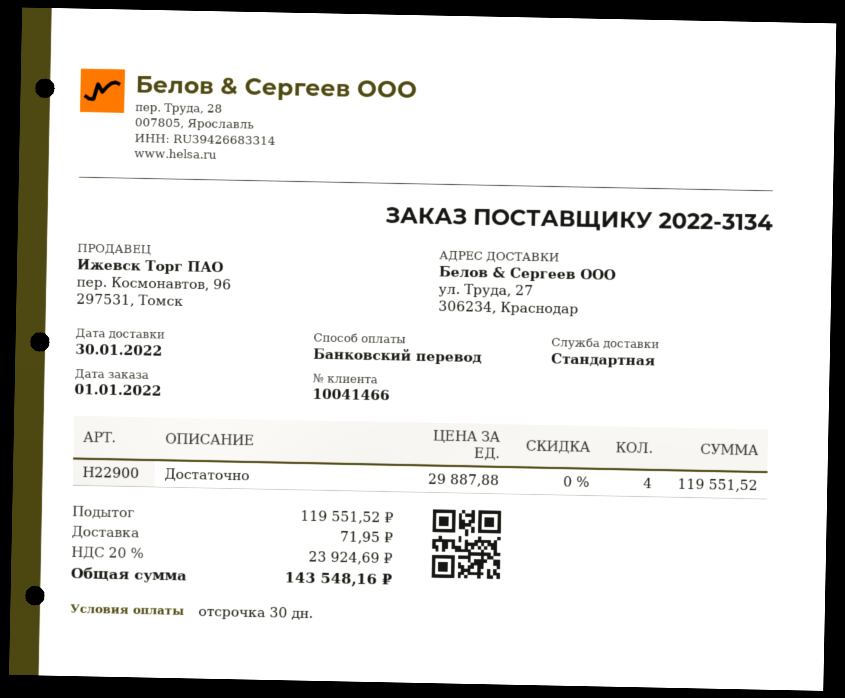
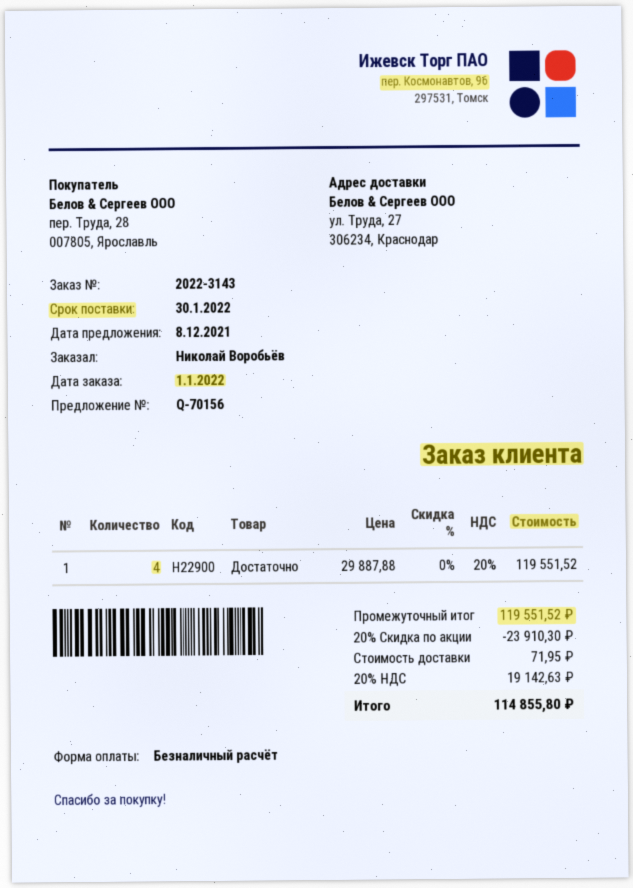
order number: 2022-3134 -> 2022-3143
discount: none -> 20% = 23910.30
tax: 20% = 23924.69 -> 20% = 19142.63
total: 143548.16 -> 114855.80

